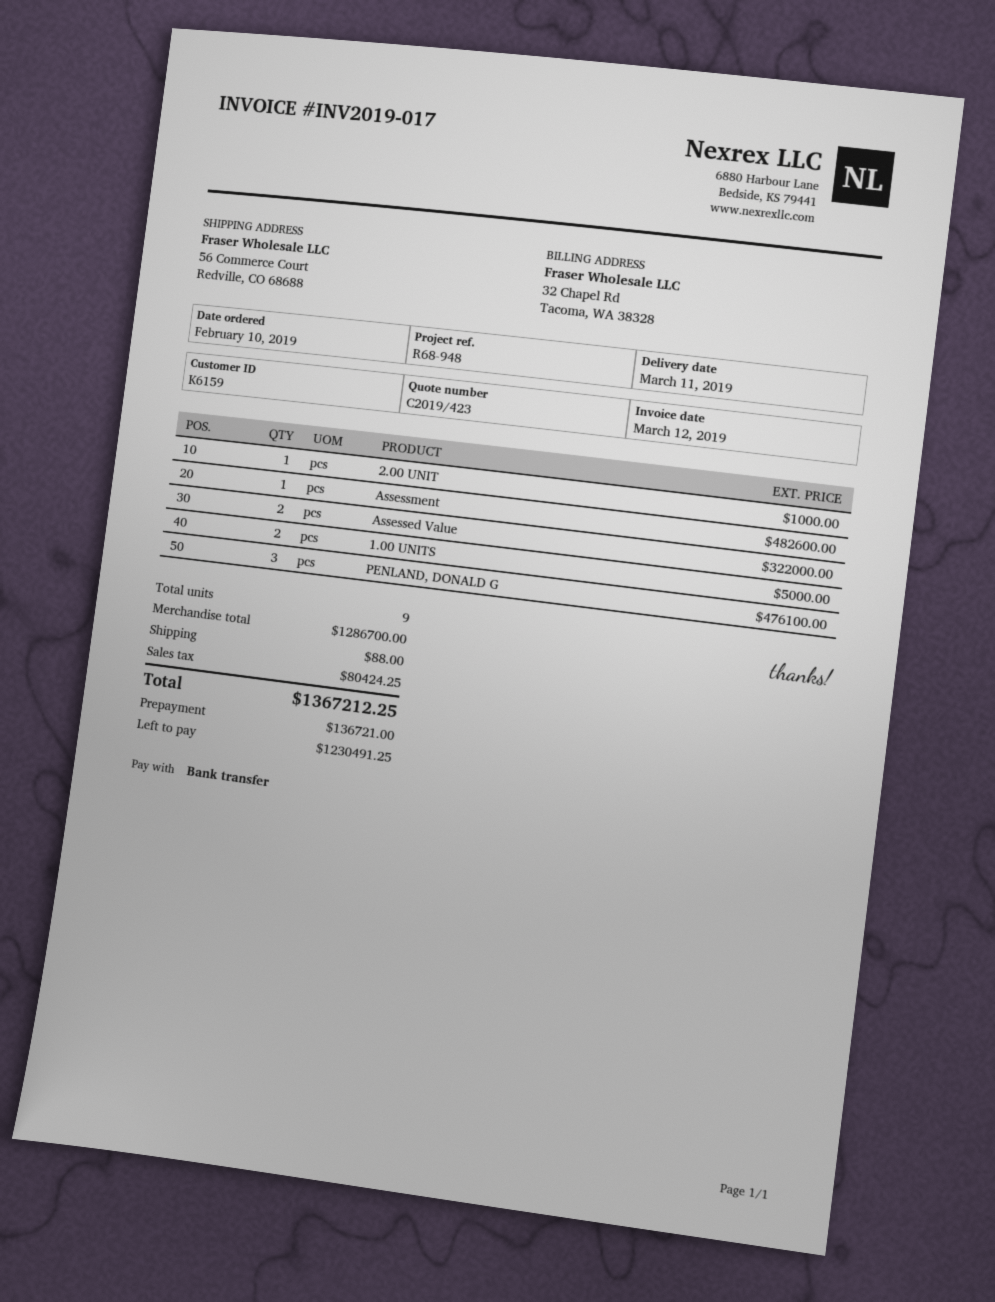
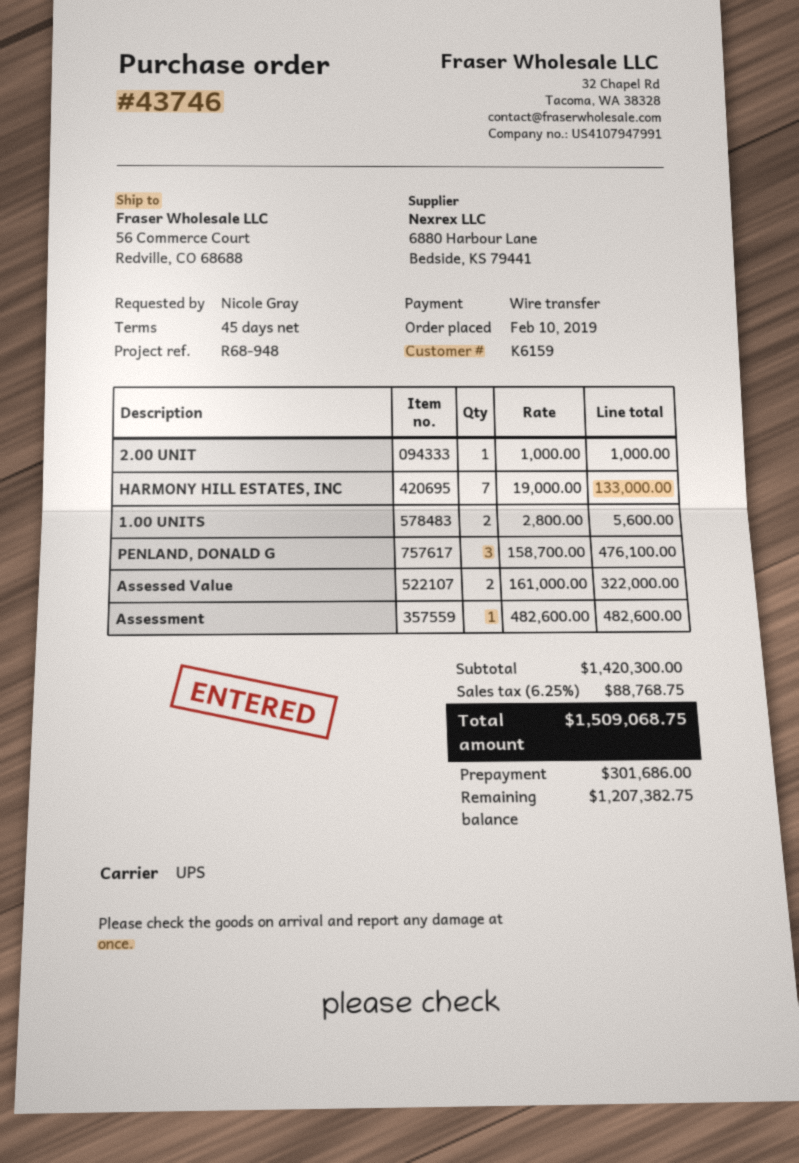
1.00 UNITS: 2 for 5000.00 -> 2 for 5600.00
HARMONY HILL ESTATES, INC: none -> 7 for 133000.00
subtotal: 1286700.00 -> 1420300.00
shipping: 88.00 -> none
tax: 80424.25 -> 88768.75
total: 1367212.25 -> 1509068.75
deposit: 136721.00 -> 301686.00
balance: 1230491.25 -> 1207382.75

